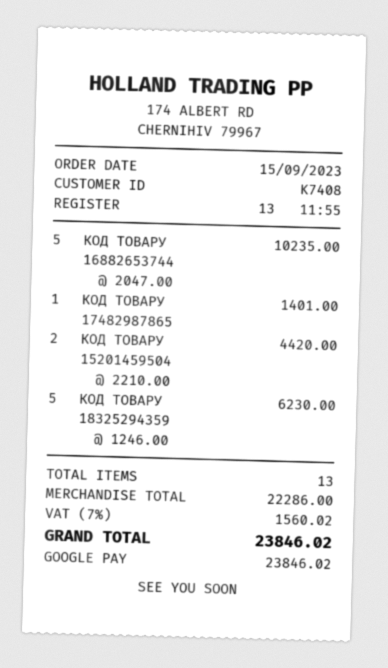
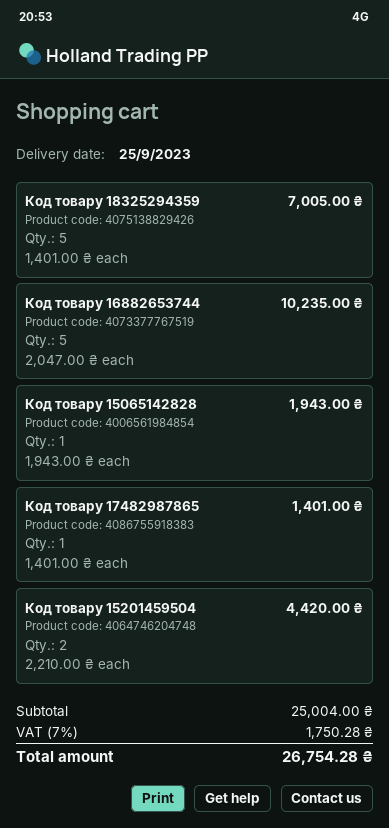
КОД ТОВАРУ 18325294359: 5 x 1246.00 = 6230.00 -> 5 x 1401.00 = 7005.00
Код товару 15065142828: none -> 1 x 1943.00 = 1943.00
subtotal: 22286.00 -> 25004.00
tax: 7% = 1560.02 -> 7% = 1750.28
total: 23846.02 -> 26754.28

